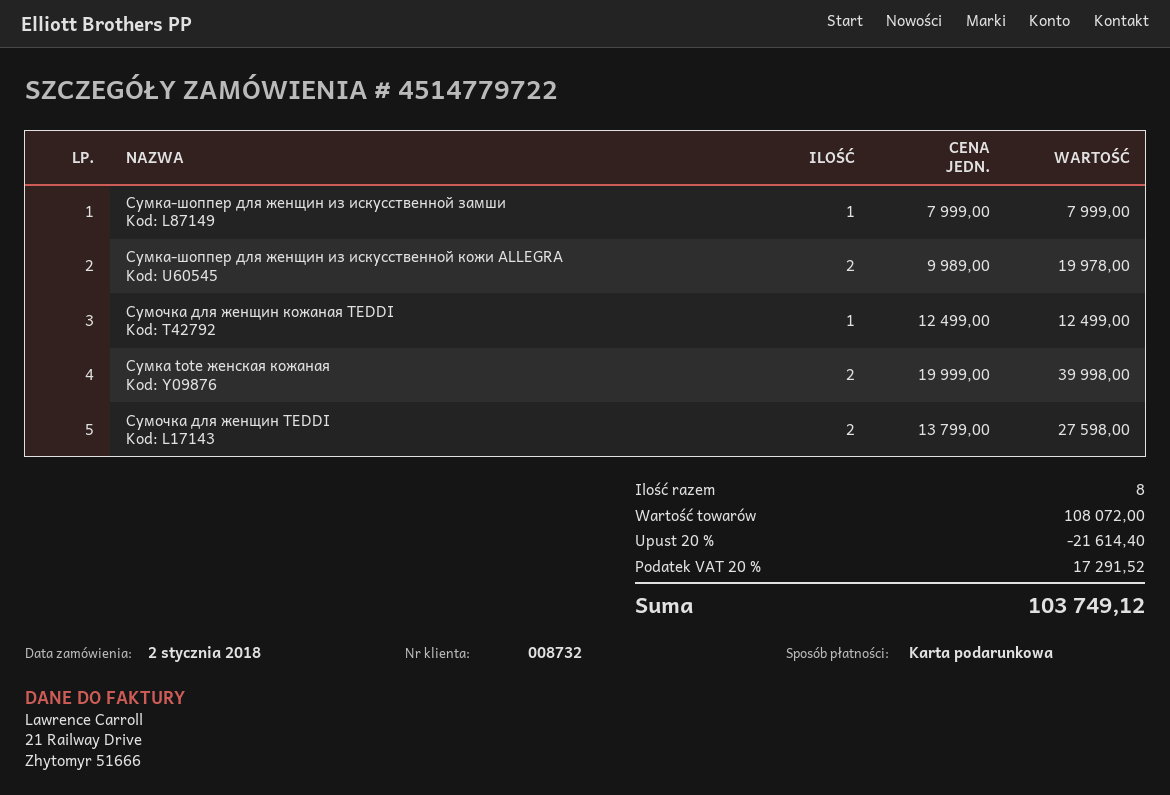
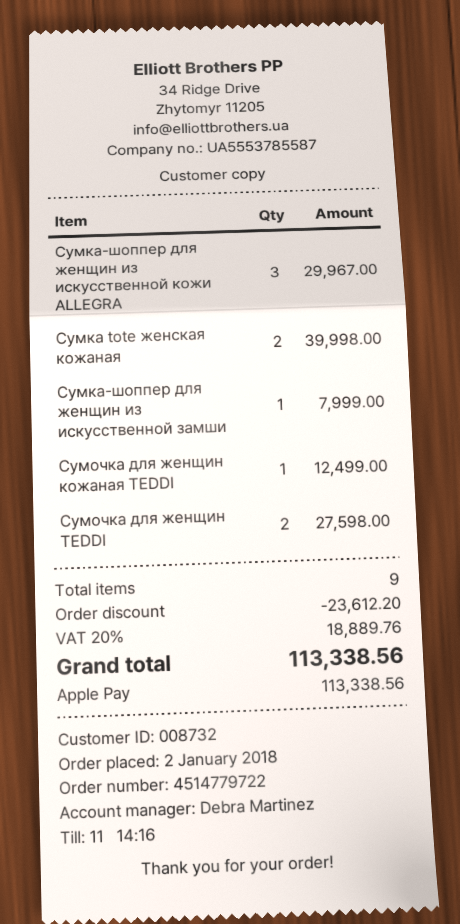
payment method: gift card -> Apple Pay
Сумка-шоппер для женщин из искусственной кожи ALLEGRA: 2 for 19978.00 -> 3 for 29967.00
total quantity: 8 -> 9
discount: 21614.40 -> 23612.20
tax: 20% = 17291.52 -> 20% = 18889.76
total: 103749.12 -> 113338.56

